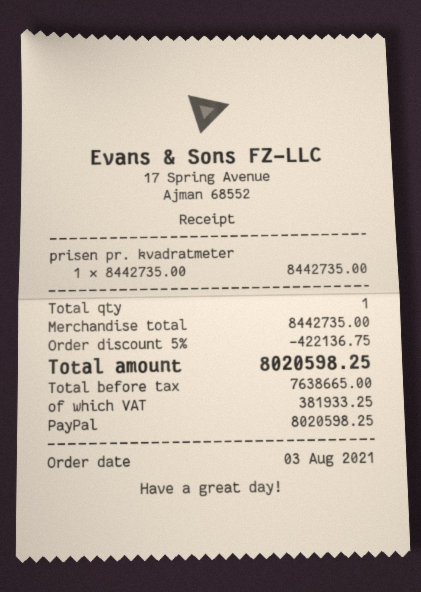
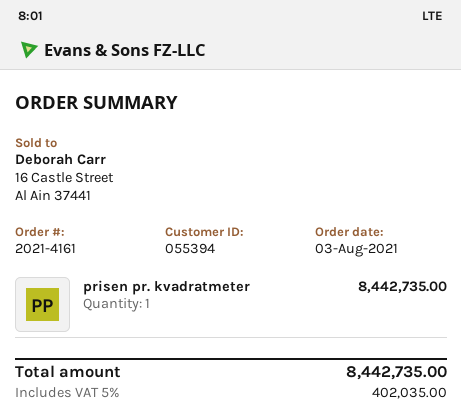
discount: 5% = 422136.75 -> none
tax: 381933.25 -> 402035.00
total: 8020598.25 -> 8442735.00

